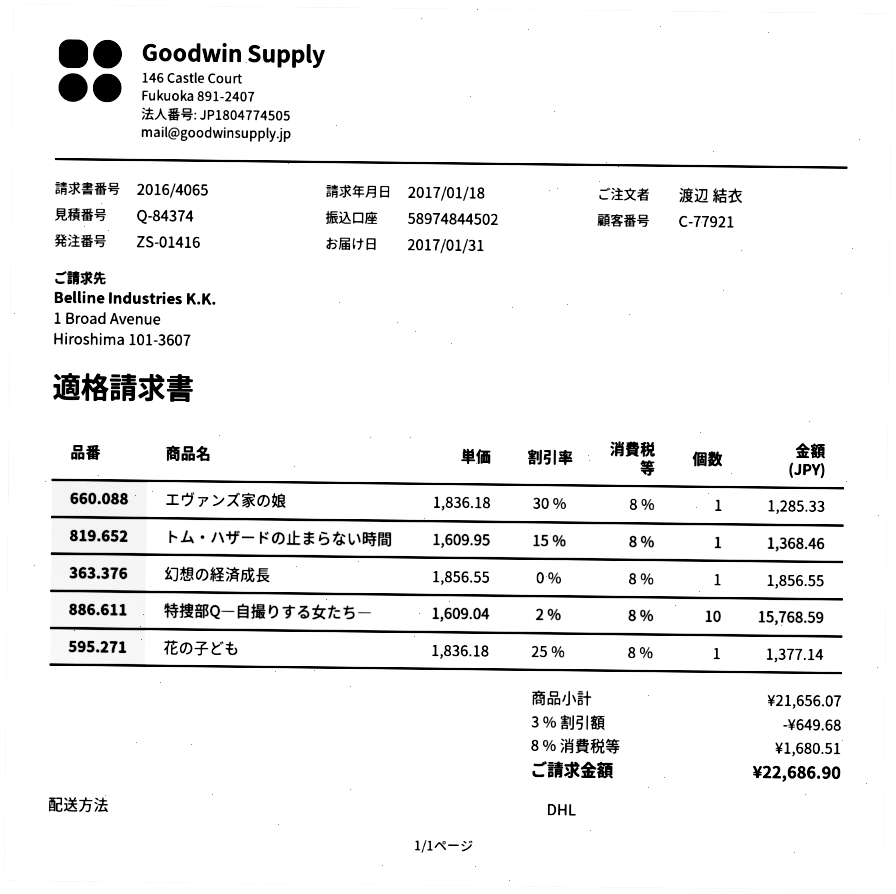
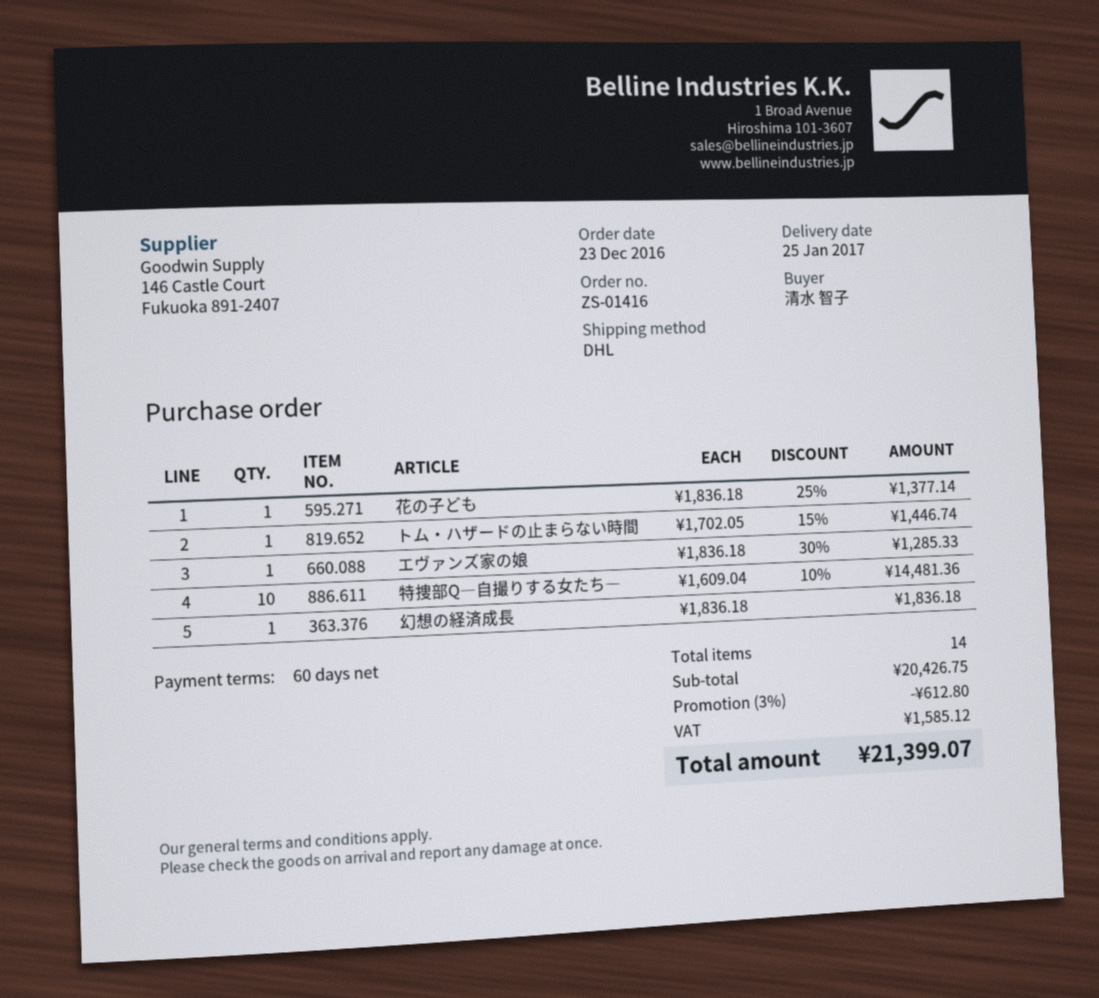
delivery date: 2017-01-31 -> 2017-01-25
ordered by: 渡辺 結衣 -> 清水 智子
トム・ハザードの止まらない時間: 1 x 1609.95 - 15% = 1368.46 -> 1 x 1702.05 - 15% = 1446.74
幻想の経済成長: 1 x 1856.55 = 1856.55 -> 1 x 1836.18 = 1836.18
特捜部Q―自撮りする女たち―: 10 x 1609.04 - 2% = 15768.59 -> 10 x 1609.04 - 10% = 14481.36
subtotal: 21656.07 -> 20426.75
discount: 3% = 649.68 -> 3% = 612.80
tax: 1680.51 -> 1585.12
total: 22686.90 -> 21399.07

